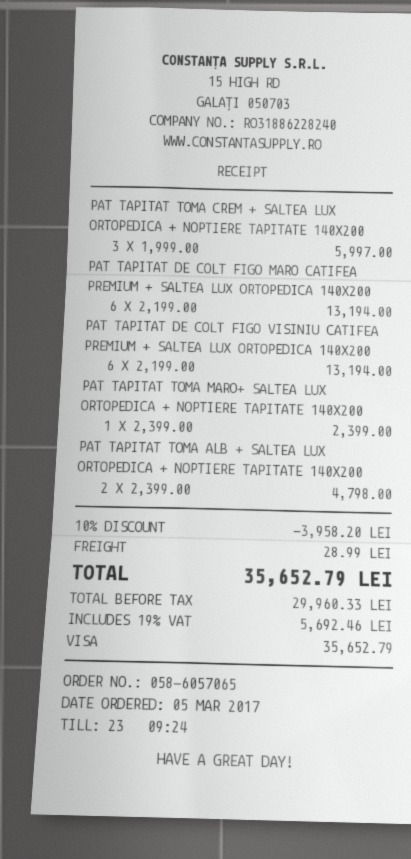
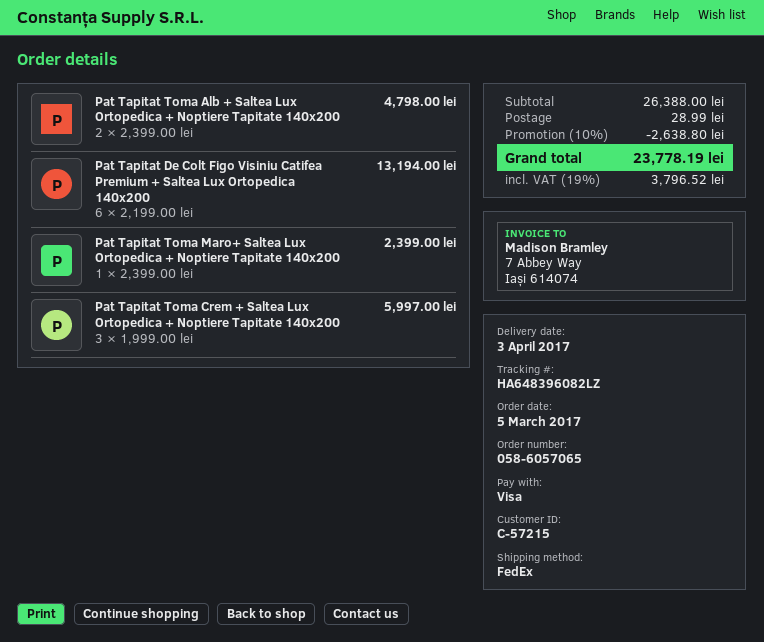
PAT TAPITAT DE COLT FIGO MARO CATIFEA PREMIUM + SALTEA LUX ORTOPEDICA 140X200: 6 x 2199.00 = 13194.00 -> none
discount: 10% = 3958.20 -> 10% = 2638.80
tax: 19% = 5692.46 -> 19% = 3796.52
total: 35652.79 -> 23778.19

